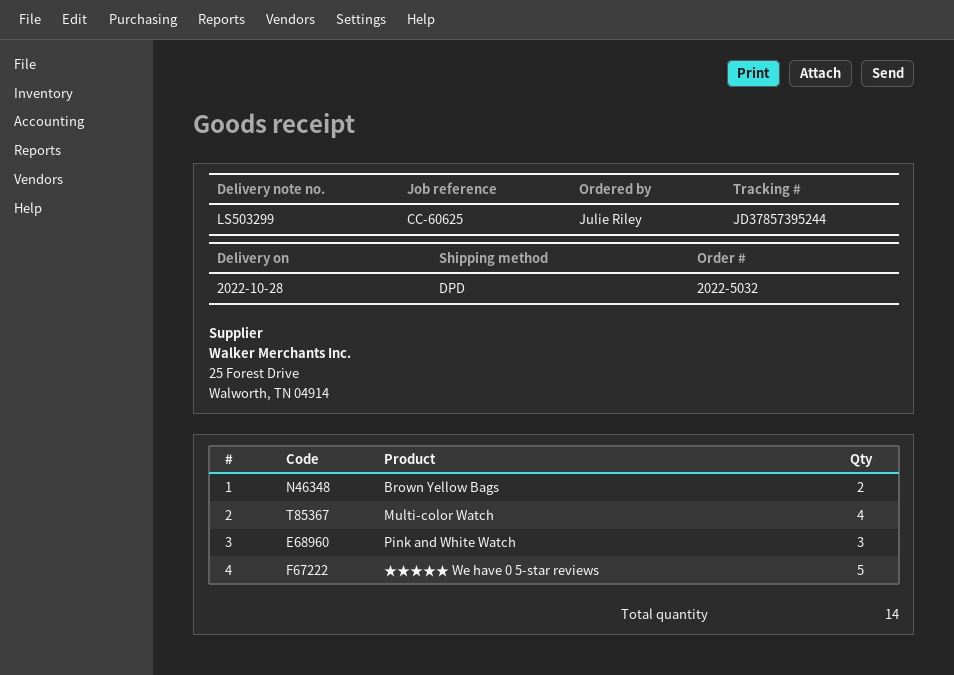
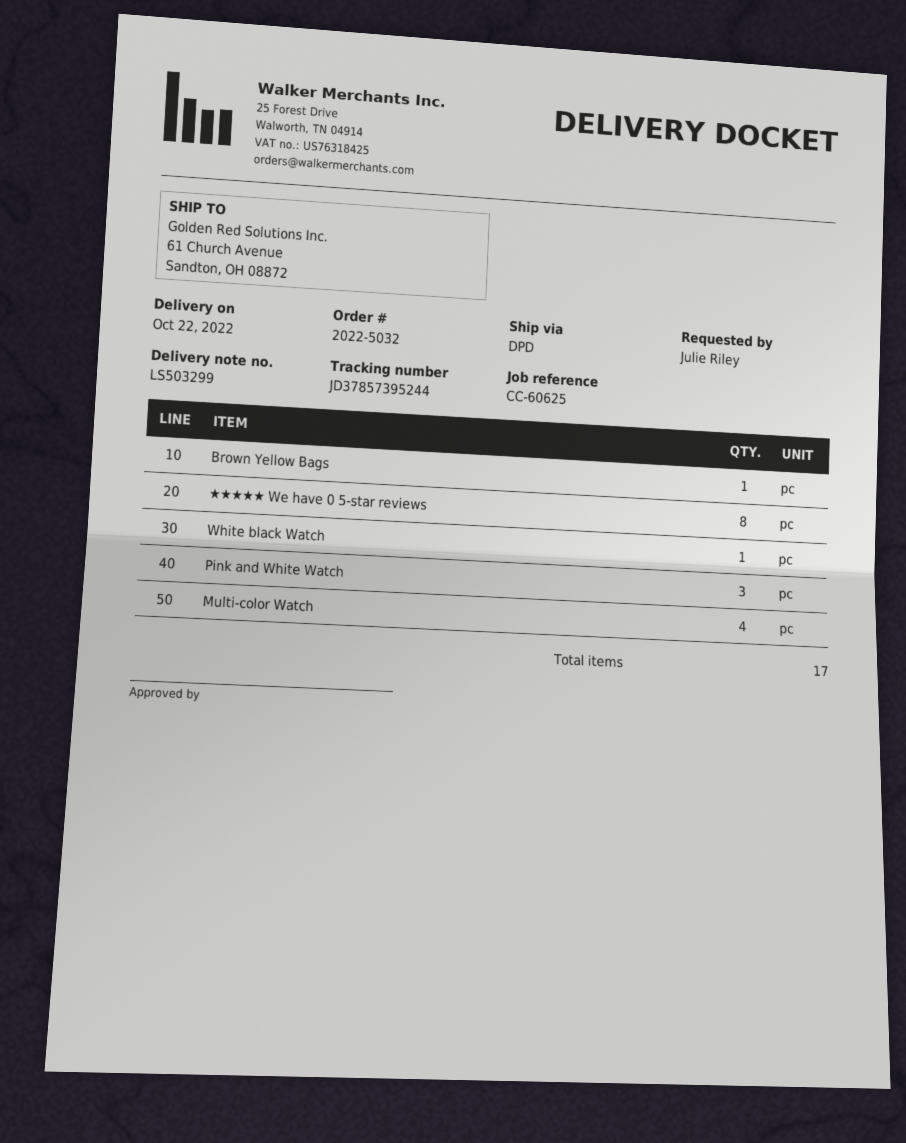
delivery date: 2022-10-28 -> 2022-10-22
Brown Yellow Bags: 2 -> 1
★★★★★ We have 0 5-star reviews: 5 -> 8
White black Watch: none -> 1
total quantity: 14 -> 17

